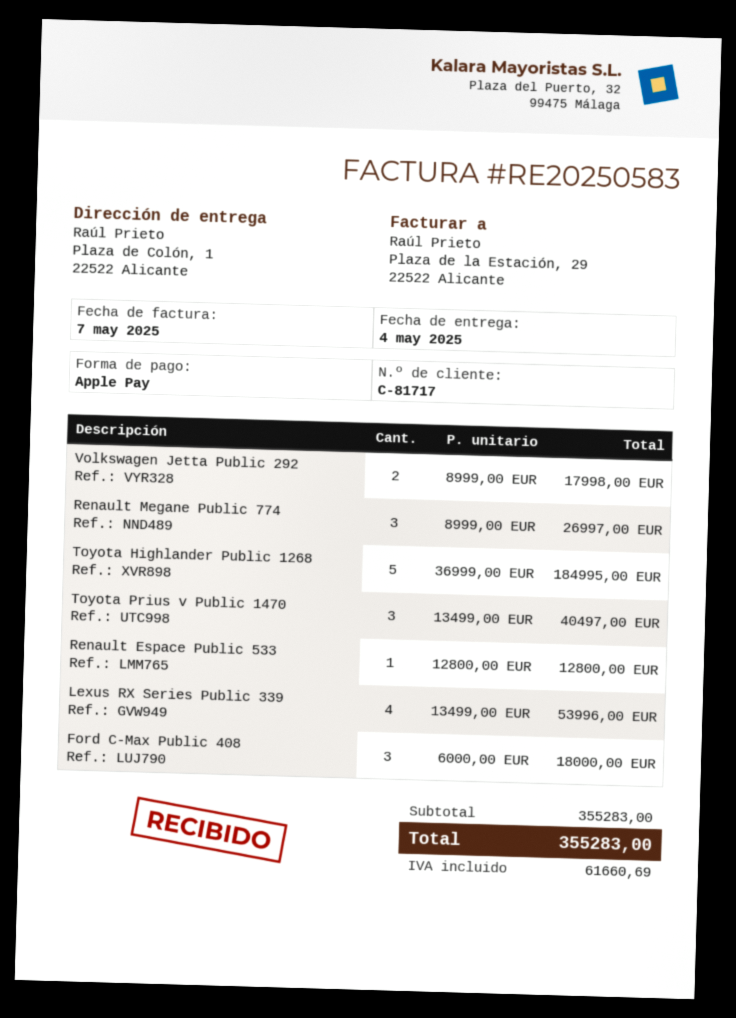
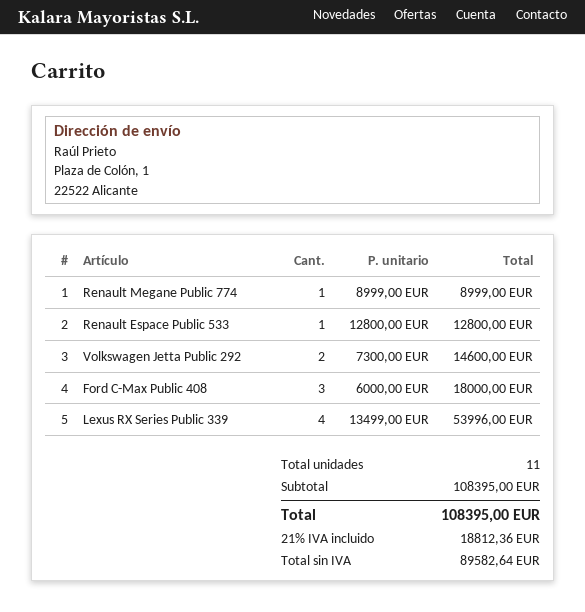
Volkswagen Jetta Public 292: 2 x 8999.00 = 17998.00 -> 2 x 7300.00 = 14600.00
Renault Megane Public 774: 3 x 8999.00 = 26997.00 -> 1 x 8999.00 = 8999.00
Toyota Highlander Public 1268: 5 x 36999.00 = 184995.00 -> none
Toyota Prius v Public 1470: 3 x 13499.00 = 40497.00 -> none
subtotal: 355283.00 -> 108395.00
tax: 61660.69 -> 18812.36
total: 355283.00 -> 108395.00

